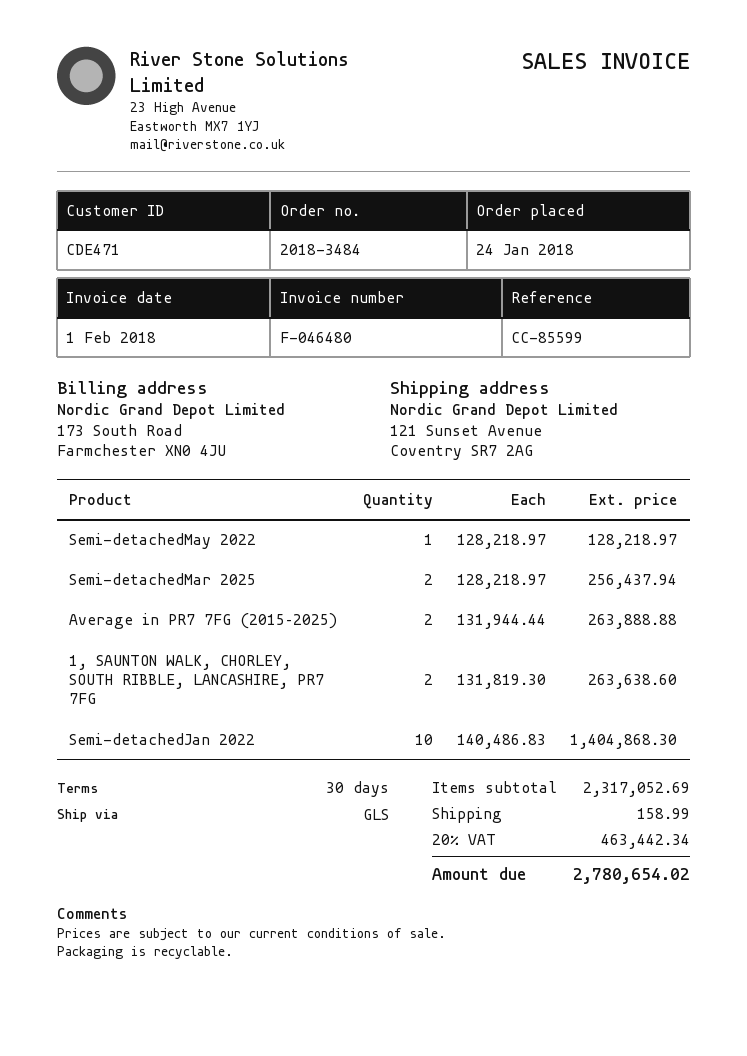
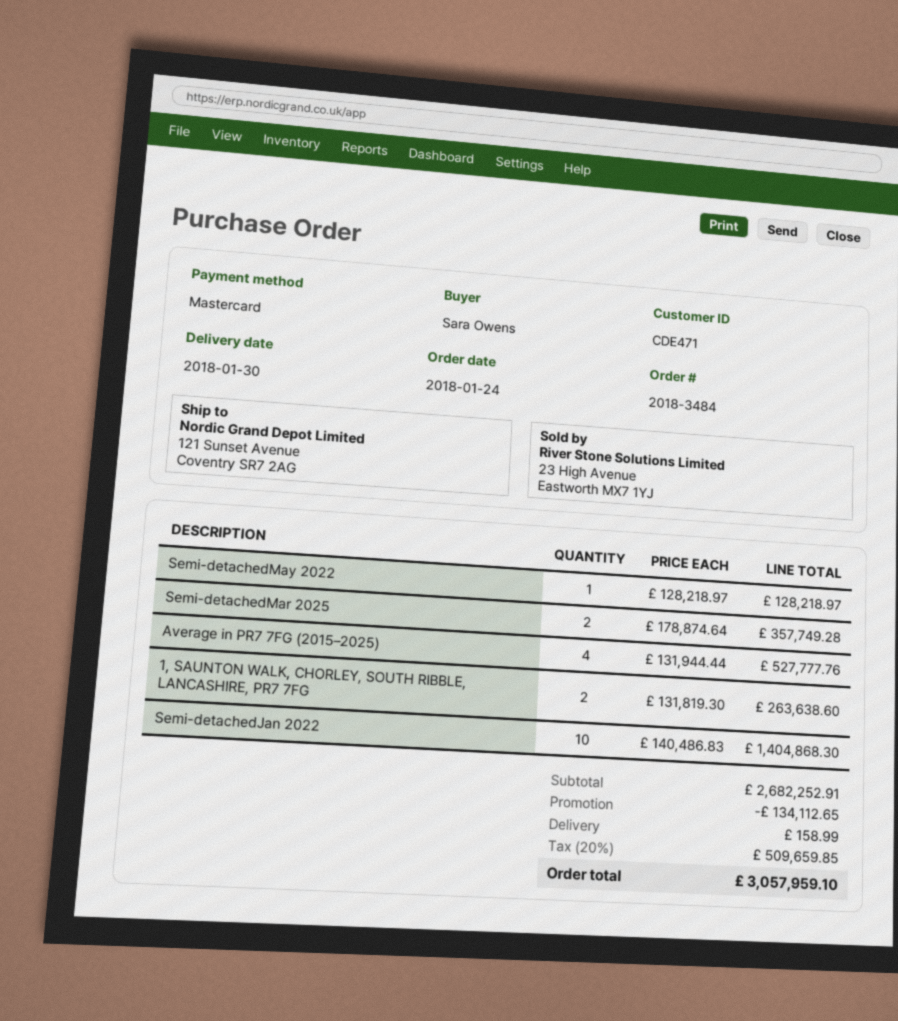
Semi-detachedMar 2025: 2 x 128218.97 = 256437.94 -> 2 x 178874.64 = 357749.28
Average in PR7 7FG (2015–2025): 2 x 131944.44 = 263888.88 -> 4 x 131944.44 = 527777.76
subtotal: 2317052.69 -> 2682252.91
discount: none -> 134112.65
tax: 20% = 463442.34 -> 20% = 509659.85
total: 2780654.02 -> 3057959.10

